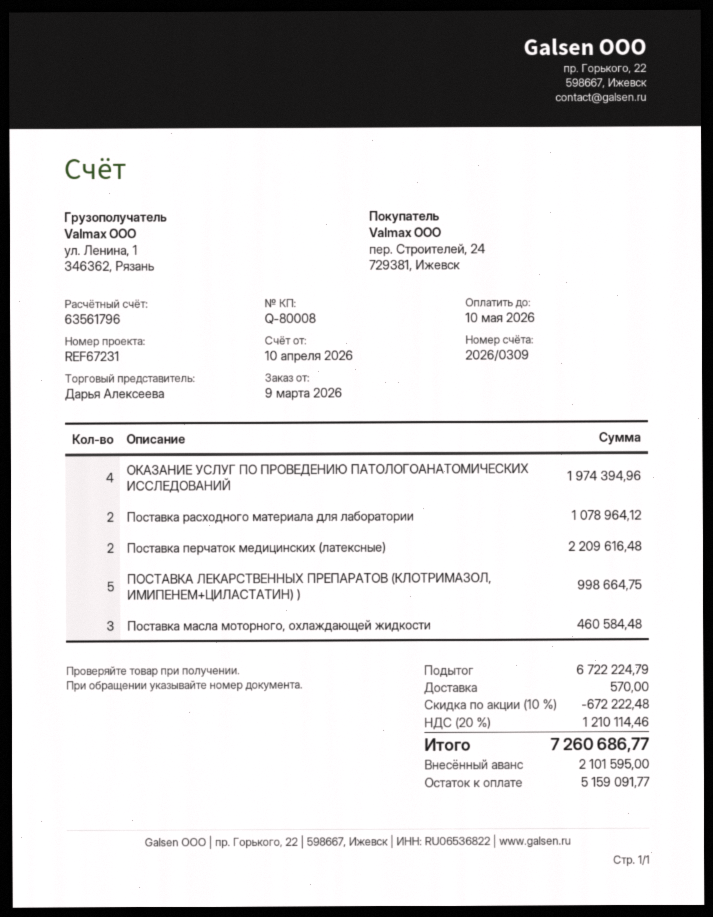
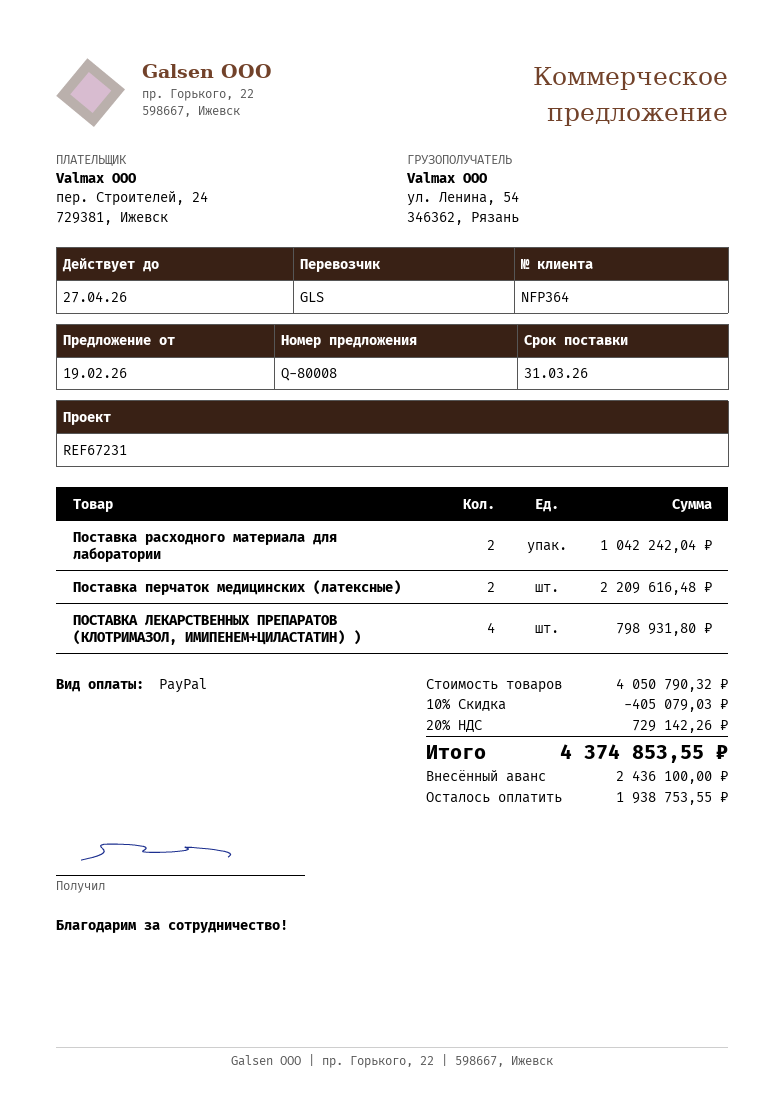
ship to: ул. Ленина, 1, 346362, Рязань -> ул. Ленина, 54, 346362, Рязань
ОКАЗАНИЕ УСЛУГ ПО ПРОВЕДЕНИЮ ПАТОЛОГОАНАТОМИЧЕСКИХ ИССЛЕДОВАНИЙ: 4 for 1974394.96 -> none
Поставка расходного материала для лаборатории: 2 for 1078964.12 -> 2 for 1042242.04
ПОСТАВКА ЛЕКАРСТВЕННЫХ ПРЕПАРАТОВ (КЛОТРИМАЗОЛ, ИМИПЕНЕМ+ЦИЛАСТАТИН) ): 5 for 998664.75 -> 4 for 798931.80
Поставка масла моторного, охлаждающей жидкости: 3 for 460584.48 -> none
subtotal: 6722224.79 -> 4050790.32
discount: 10% = 672222.48 -> 10% = 405079.03
shipping: 570.00 -> none
tax: 20% = 1210114.46 -> 20% = 729142.26
total: 7260686.77 -> 4374853.55
deposit: 2101595.00 -> 2436100.00
balance: 5159091.77 -> 1938753.55

